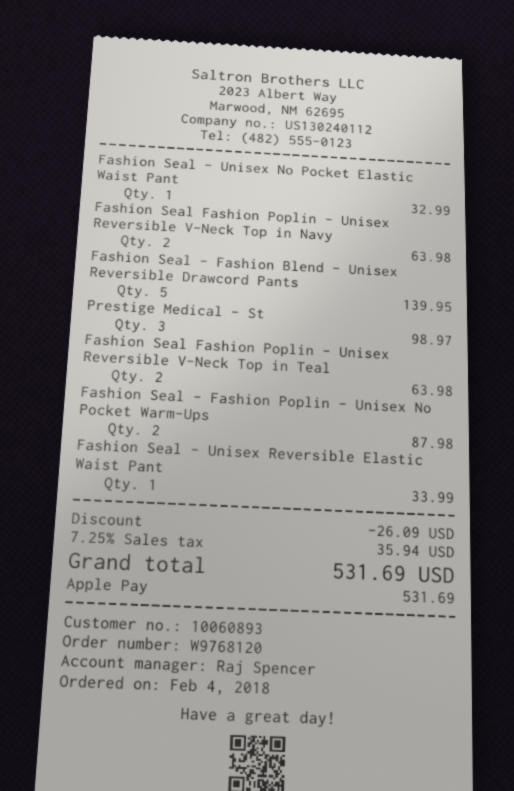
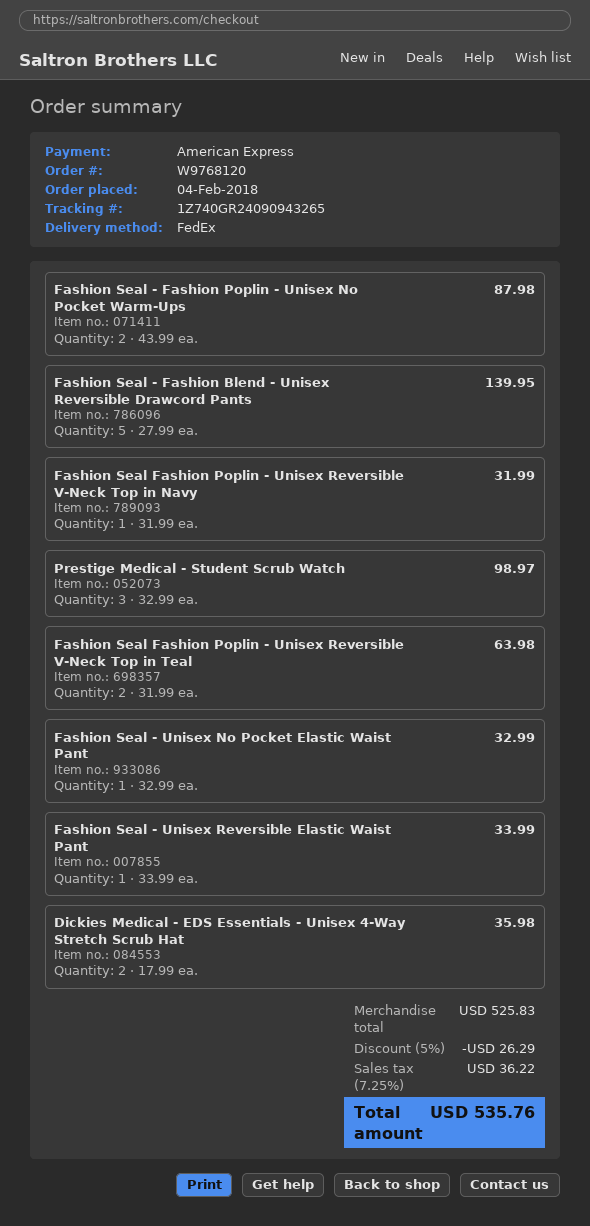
payment method: Apple Pay -> American Express
Fashion Seal Fashion Poplin - Unisex Reversible V-Neck Top in Navy: 2 for 63.98 -> 1 for 31.99
Dickies Medical - EDS Essentials - Unisex 4-Way Stretch Scrub Hat: none -> 2 for 35.98
discount: 26.09 -> 26.29
tax: 7.25% = 35.94 -> 7.25% = 36.22
total: 531.69 -> 535.76

